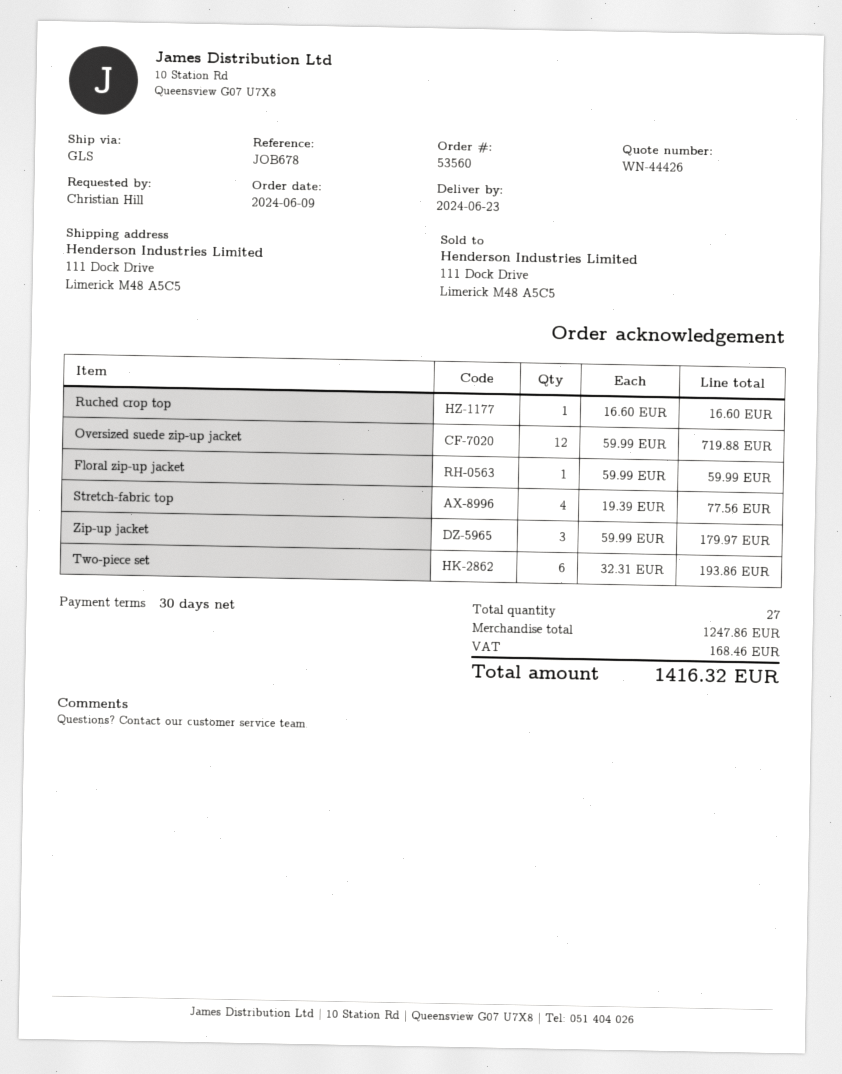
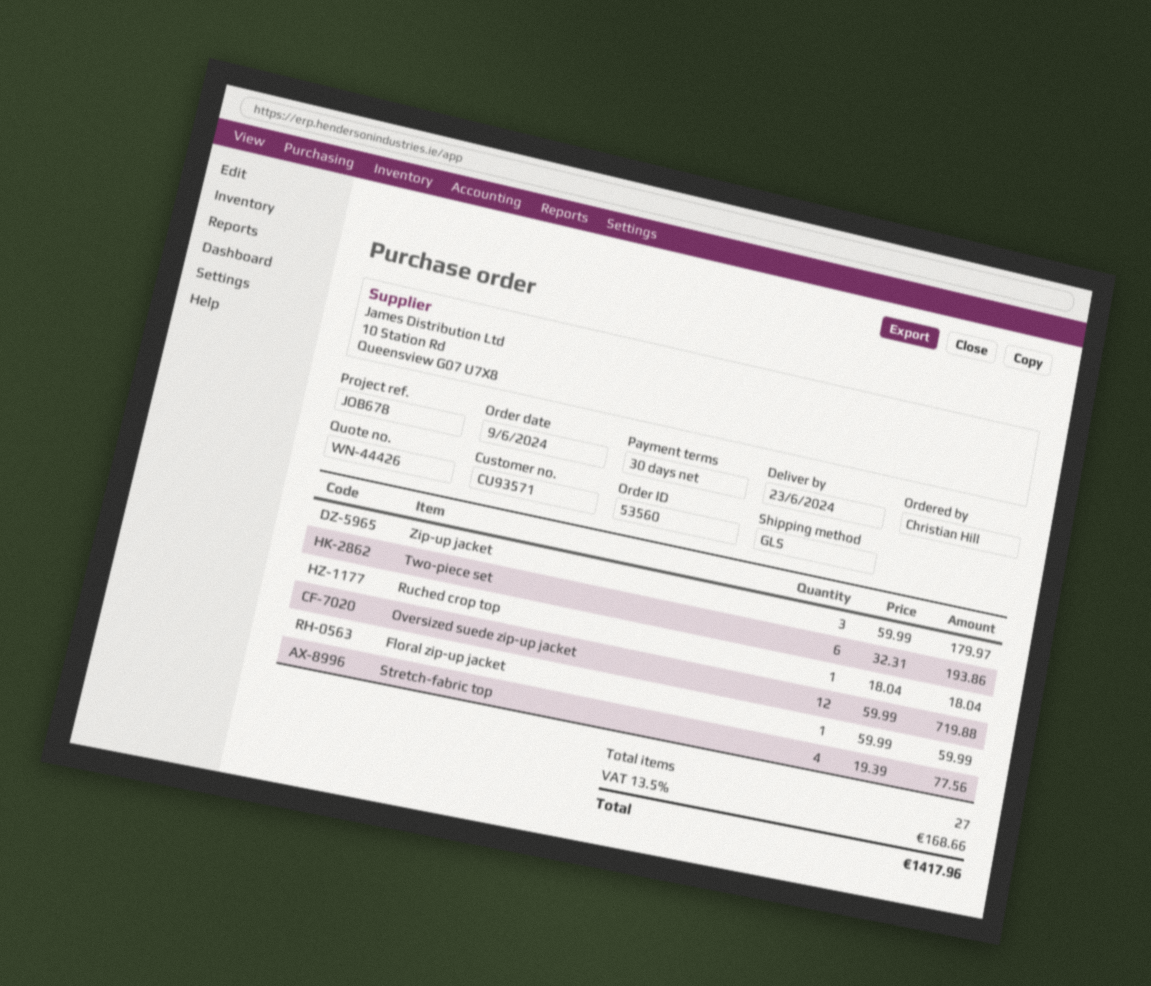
Ruched crop top: 1 x 16.60 = 16.60 -> 1 x 18.04 = 18.04
tax: 168.46 -> 168.66
total: 1416.32 -> 1417.96

